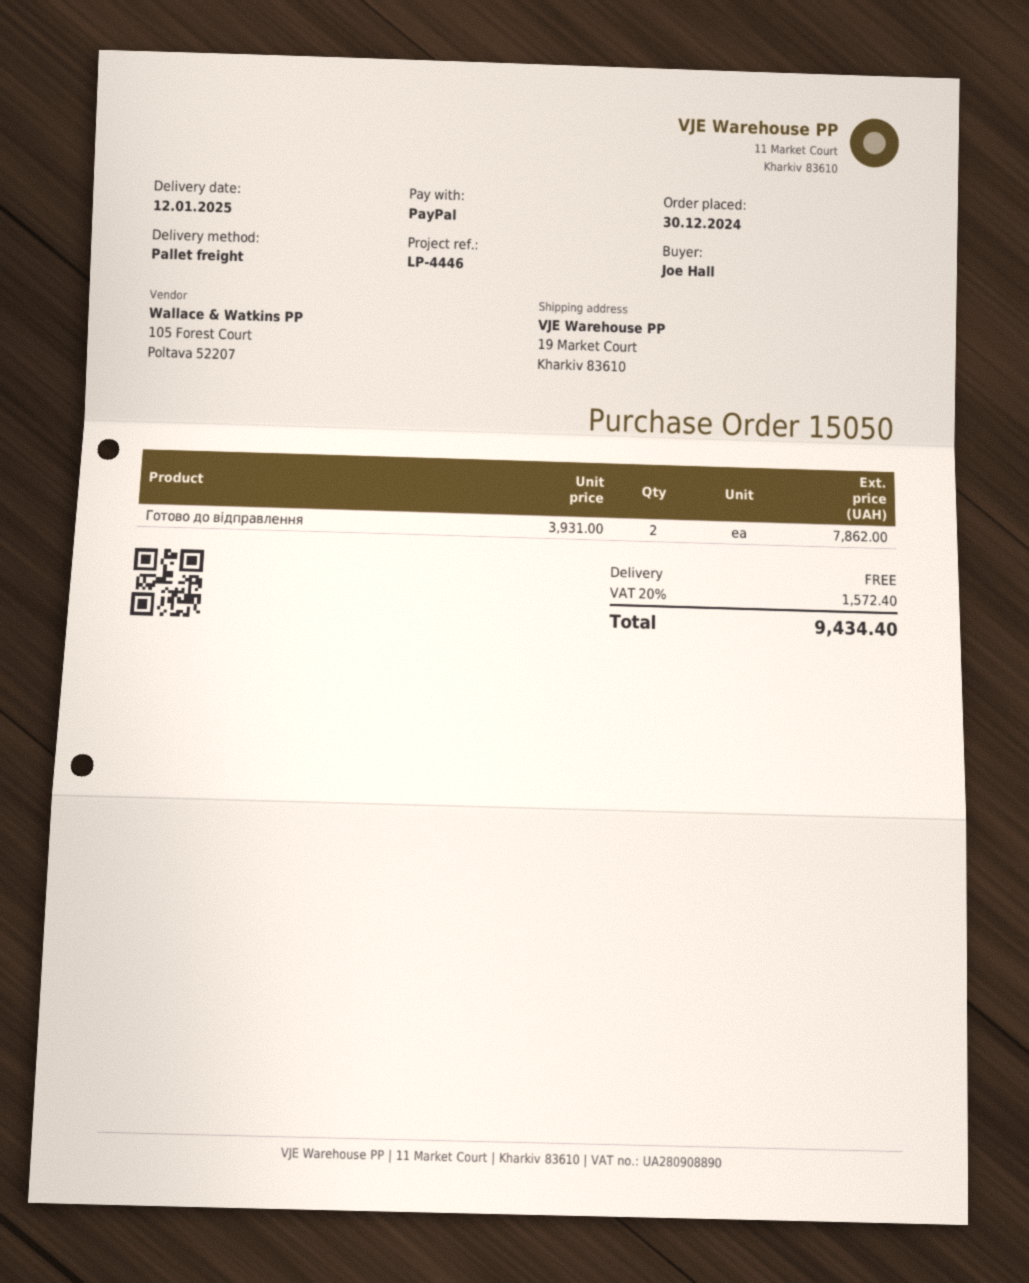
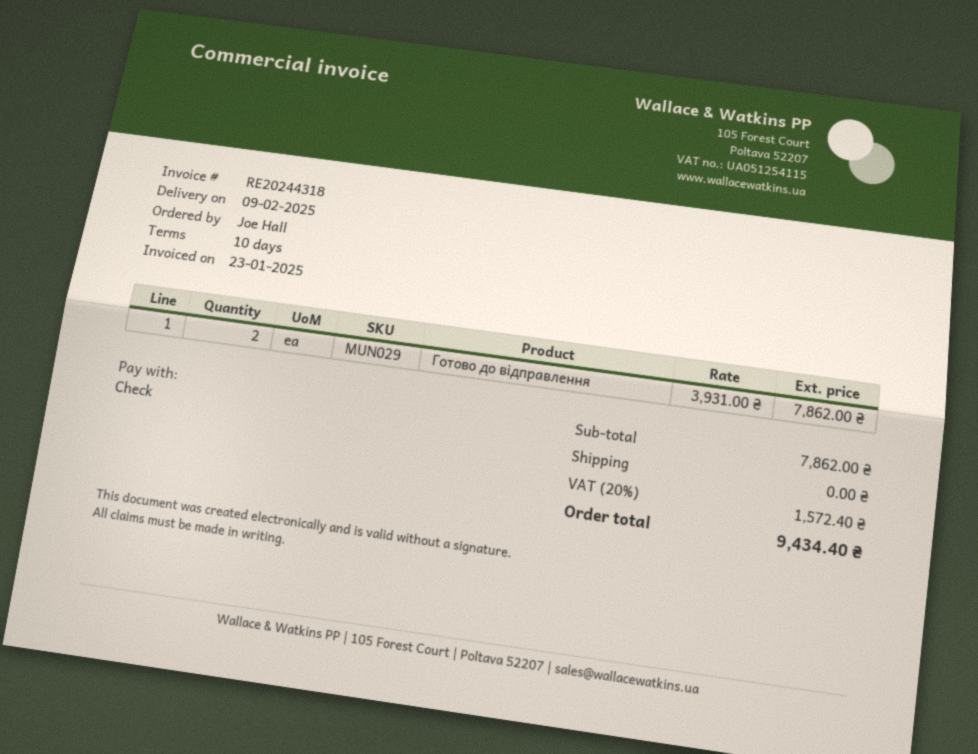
delivery date: 2025-01-12 -> 2025-02-09
payment method: PayPal -> cheque

